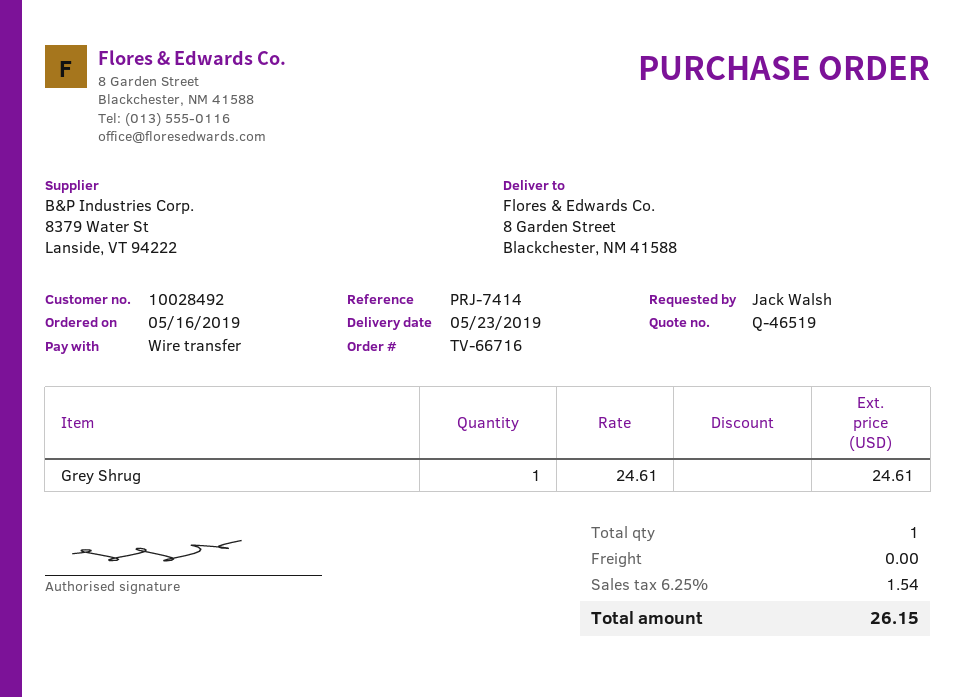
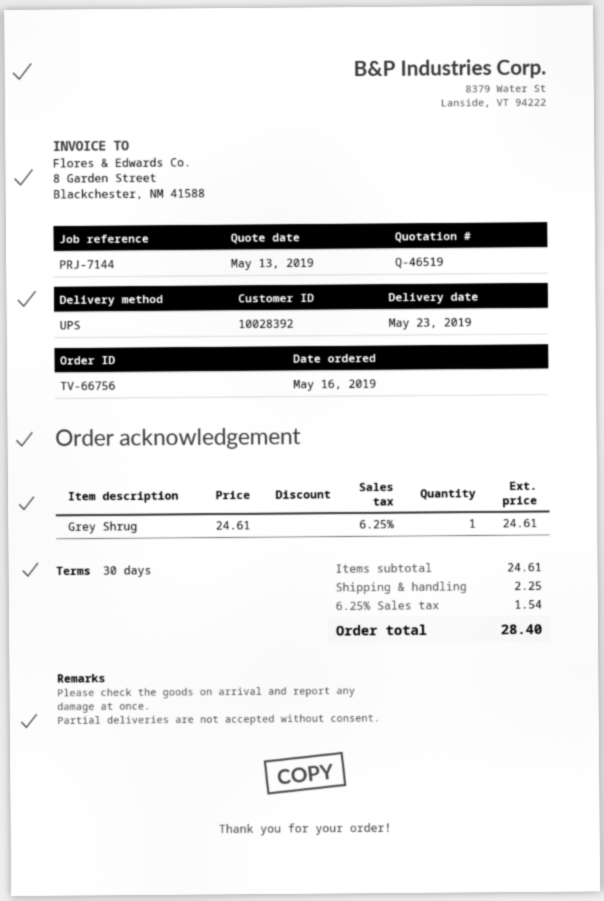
order number: TV-66716 -> TV-66756
customer number: 10028492 -> 10028392
reference: PRJ-7414 -> PRJ-7144
shipping: 0.00 -> 2.25
total: 26.15 -> 28.40

